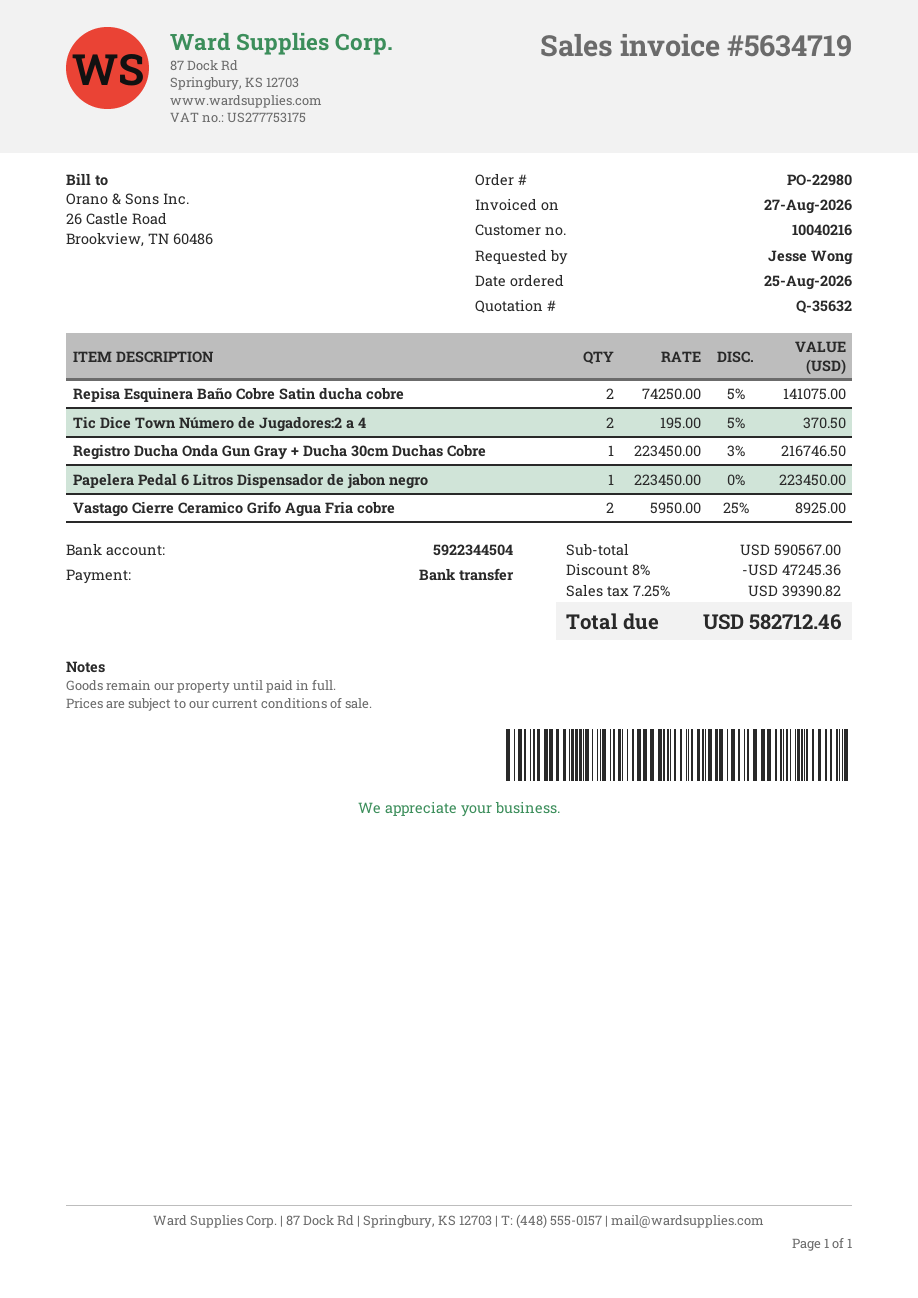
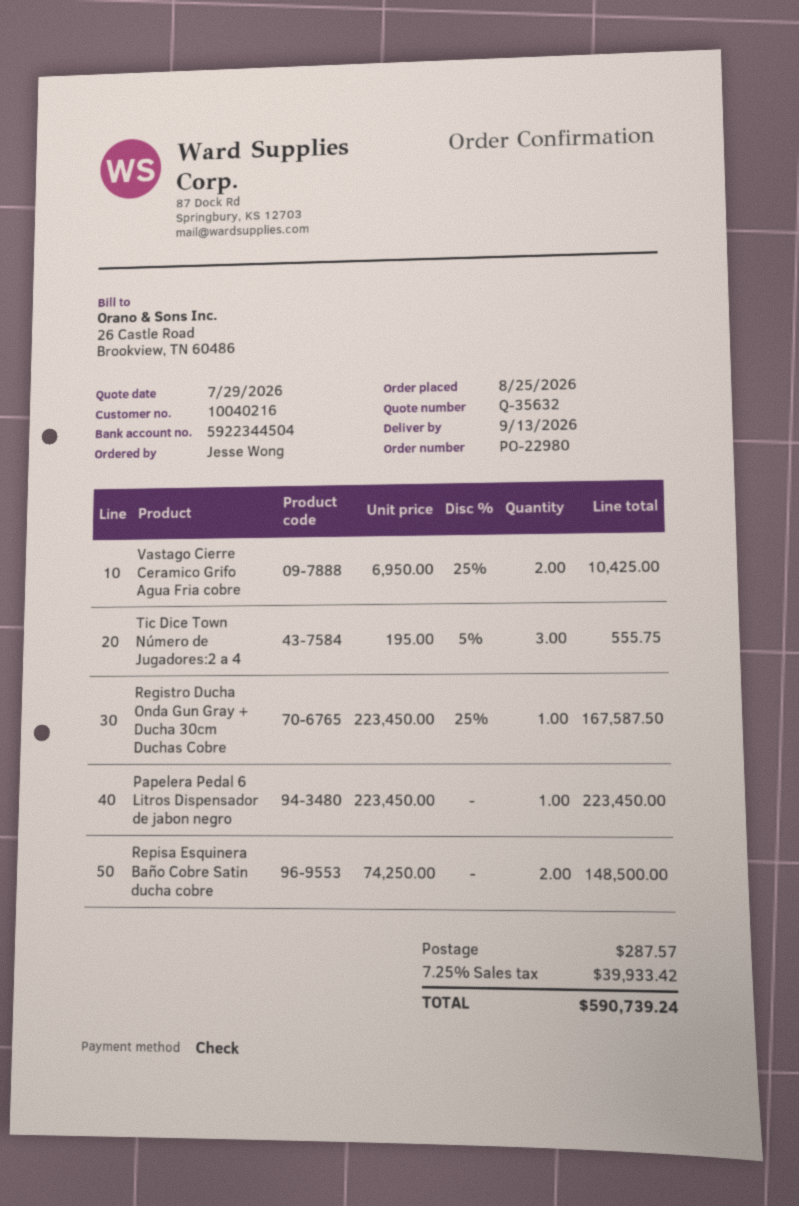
payment method: bank transfer -> cheque
Repisa Esquinera Baño Cobre Satin ducha cobre: 2 x 74250.00 - 5% = 141075.00 -> 2 x 74250.00 = 148500.00
Tic Dice Town Número de Jugadores:2 a 4: 2 x 195.00 - 5% = 370.50 -> 3 x 195.00 - 5% = 555.75
Registro Ducha Onda Gun Gray + Ducha 30cm Duchas Cobre: 1 x 223450.00 - 3% = 216746.50 -> 1 x 223450.00 - 25% = 167587.50
Vastago Cierre Ceramico Grifo Agua Fria cobre: 2 x 5950.00 - 25% = 8925.00 -> 2 x 6950.00 - 25% = 10425.00
discount: 8% = 47245.36 -> none
shipping: none -> 287.57
tax: 7.25% = 39390.82 -> 7.25% = 39933.42
total: 582712.46 -> 590739.24

